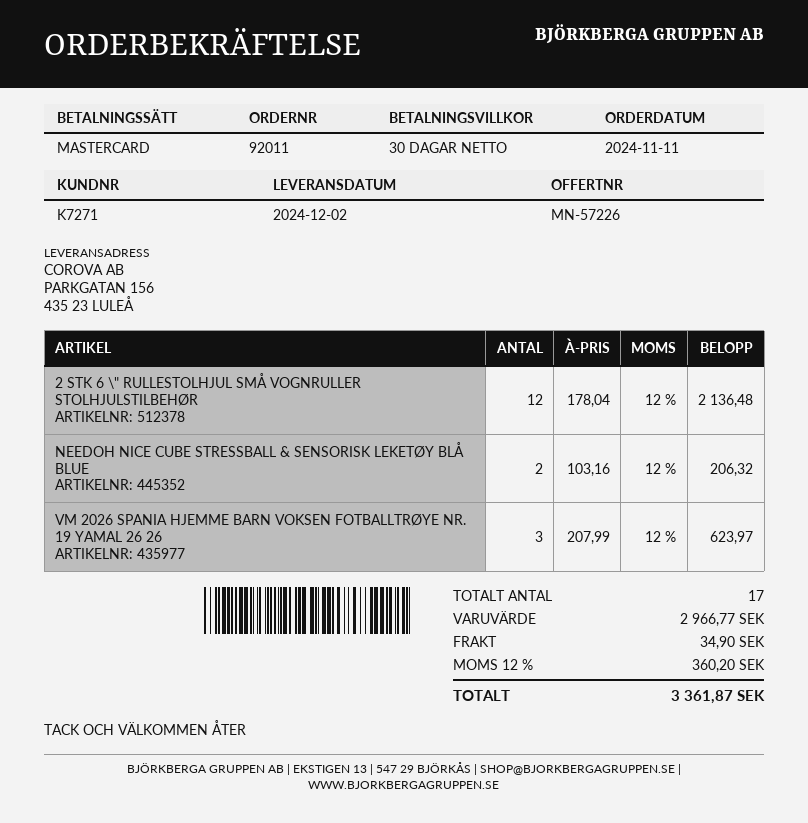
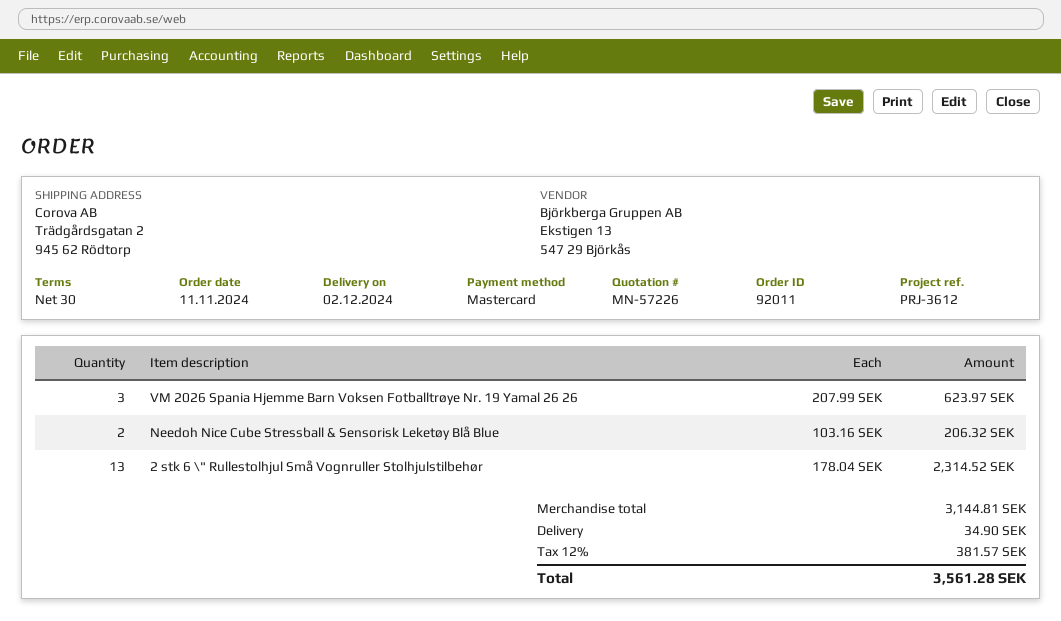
ship to: PARKGATAN 156, 435 23 LULEÅ -> Trädgårdsgatan 2, 945 62 Rödtorp
2 STK 6 \" RULLESTOLHJUL SMÅ VOGNRULLER STOLHJULSTILBEHØR: 12 x 178.04 = 2136.48 -> 13 x 178.04 = 2314.52
subtotal: 2966.77 -> 3144.81
tax: 12% = 360.20 -> 12% = 381.57
total: 3361.87 -> 3561.28

